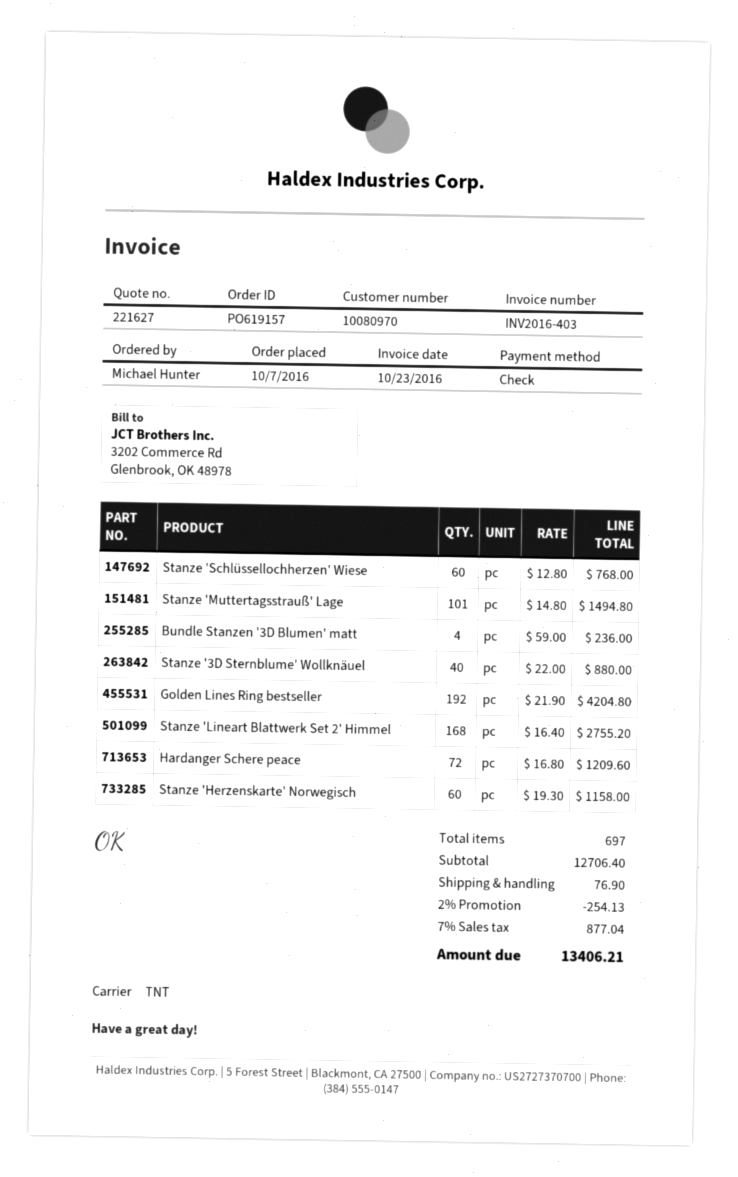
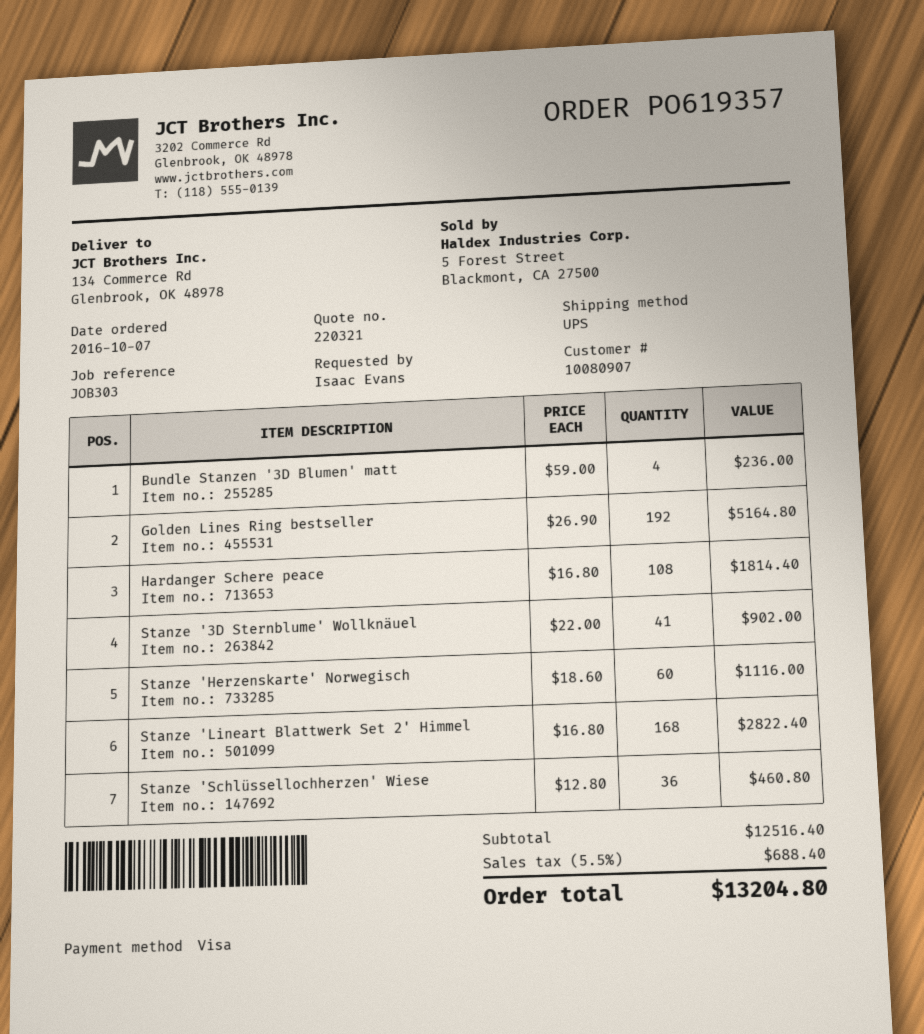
quote number: 221627 -> 220321
order number: PO619157 -> PO619357
customer number: 10080970 -> 10080907
ordered by: Michael Hunter -> Isaac Evans
payment method: cheque -> Visa
shipping method: TNT -> UPS
Stanze 'Schlüssellochherzen' Wiese: 60 x 12.80 = 768.00 -> 36 x 12.80 = 460.80
Stanze 'Muttertagsstrauß' Lage: 101 x 14.80 = 1494.80 -> none
Stanze '3D Sternblume' Wollknäuel: 40 x 22.00 = 880.00 -> 41 x 22.00 = 902.00
Golden Lines Ring bestseller: 192 x 21.90 = 4204.80 -> 192 x 26.90 = 5164.80
Stanze 'Lineart Blattwerk Set 2' Himmel: 168 x 16.40 = 2755.20 -> 168 x 16.80 = 2822.40
Hardanger Schere peace: 72 x 16.80 = 1209.60 -> 108 x 16.80 = 1814.40
Stanze 'Herzenskarte' Norwegisch: 60 x 19.30 = 1158.00 -> 60 x 18.60 = 1116.00
subtotal: 12706.40 -> 12516.40
discount: 2% = 254.13 -> none
shipping: 76.90 -> none
tax: 7% = 877.04 -> 5.5% = 688.40
total: 13406.21 -> 13204.80

